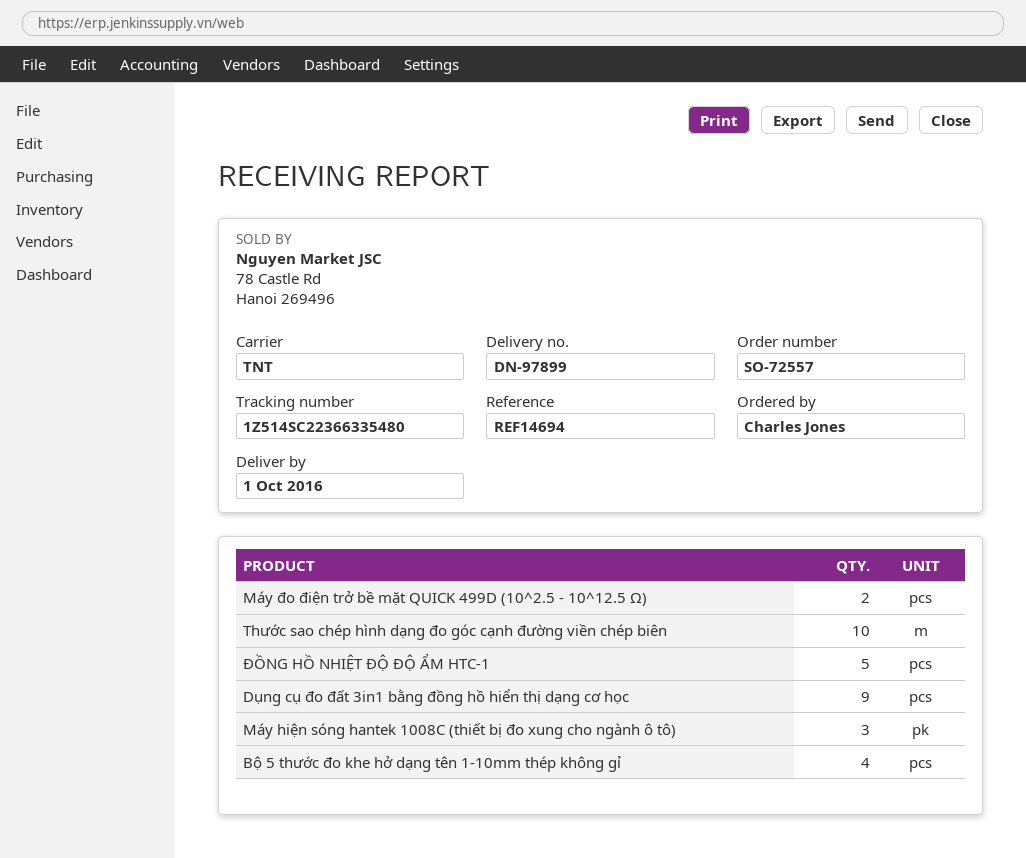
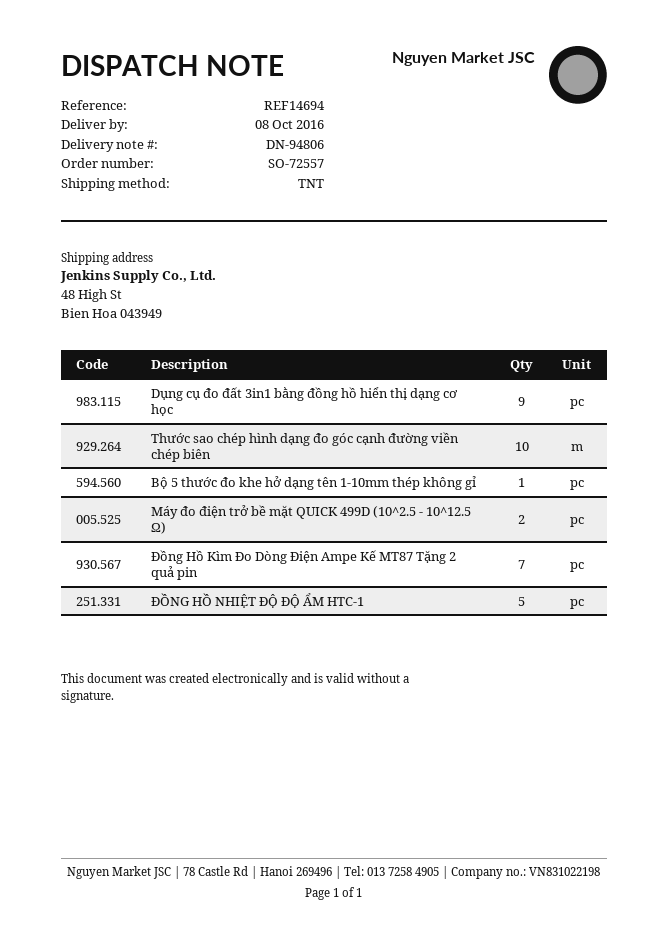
delivery note number: DN-97899 -> DN-94806
delivery date: 2016-10-01 -> 2016-10-08
Máy hiện sóng hantek 1008C (thiết bị đo xung cho ngành ô tô): 3 -> none
Bộ 5 thước đo khe hở dạng tên 1-10mm thép không gỉ: 4 -> 1
Đồng Hồ Kìm Đo Dòng Điện Ampe Kế MT87 Tặng 2 quả pin: none -> 7

